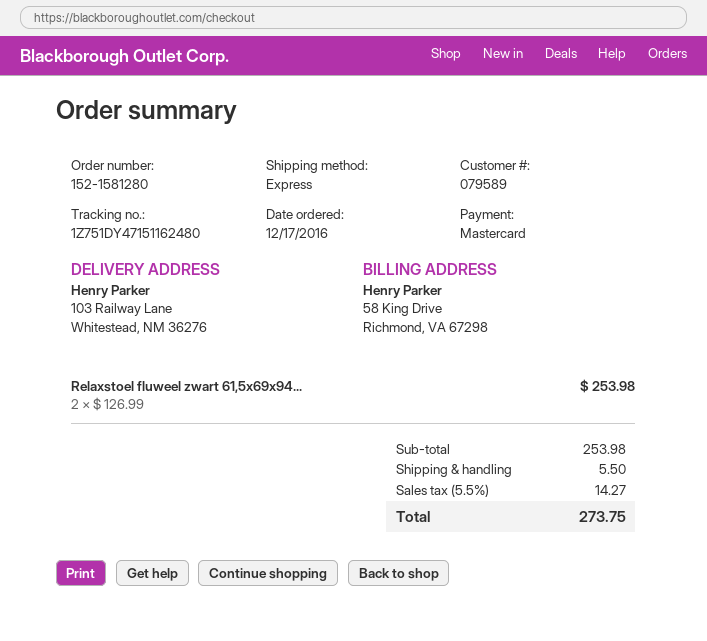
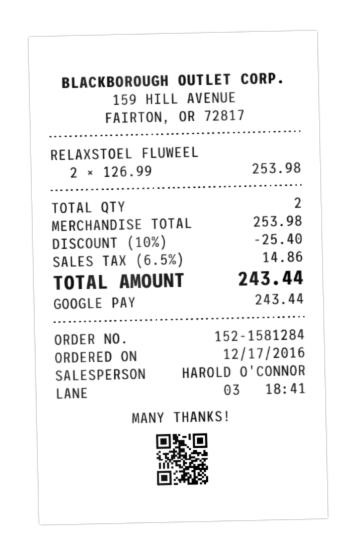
order number: 152-1581280 -> 152-1581284
payment method: Mastercard -> Google Pay
discount: none -> 10% = 25.40
shipping: 5.50 -> none
tax: 5.5% = 14.27 -> 6.5% = 14.86
total: 273.75 -> 243.44

